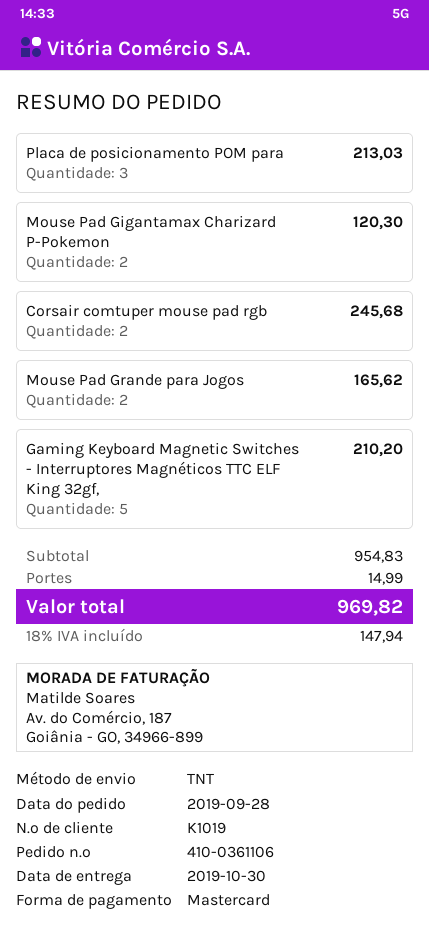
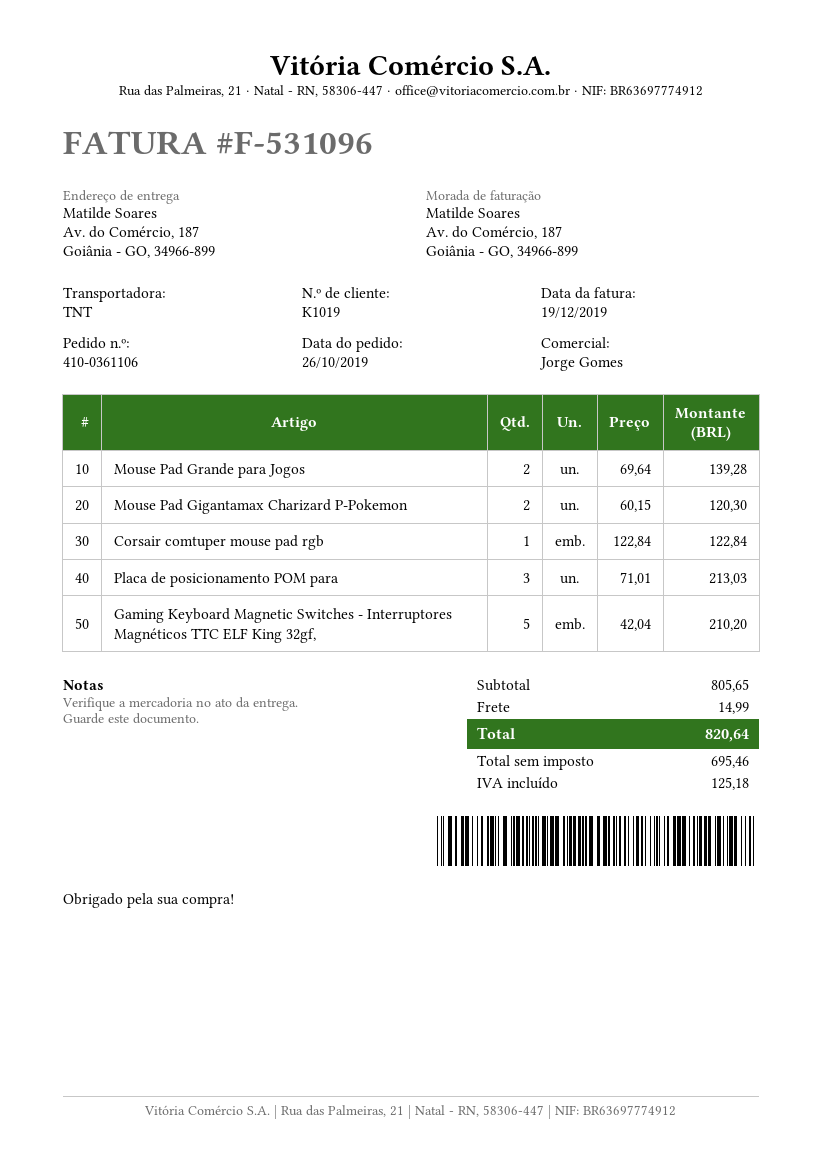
order date: 2019-09-28 -> 2019-10-26
Corsair comtuper mouse pad rgb: 2 for 245.68 -> 1 for 122.84
Mouse Pad Grande para Jogos: 2 for 165.62 -> 2 for 139.28
subtotal: 954.83 -> 805.65
tax: 147.94 -> 125.18
total: 969.82 -> 820.64

